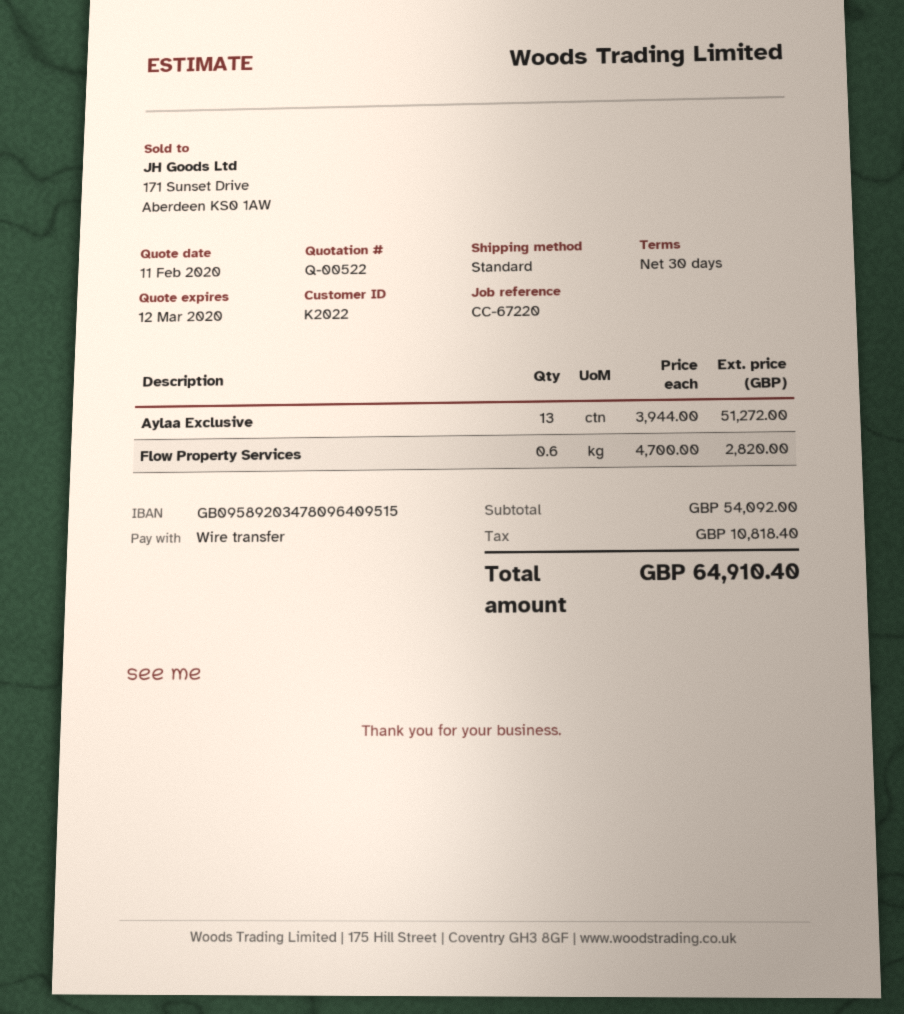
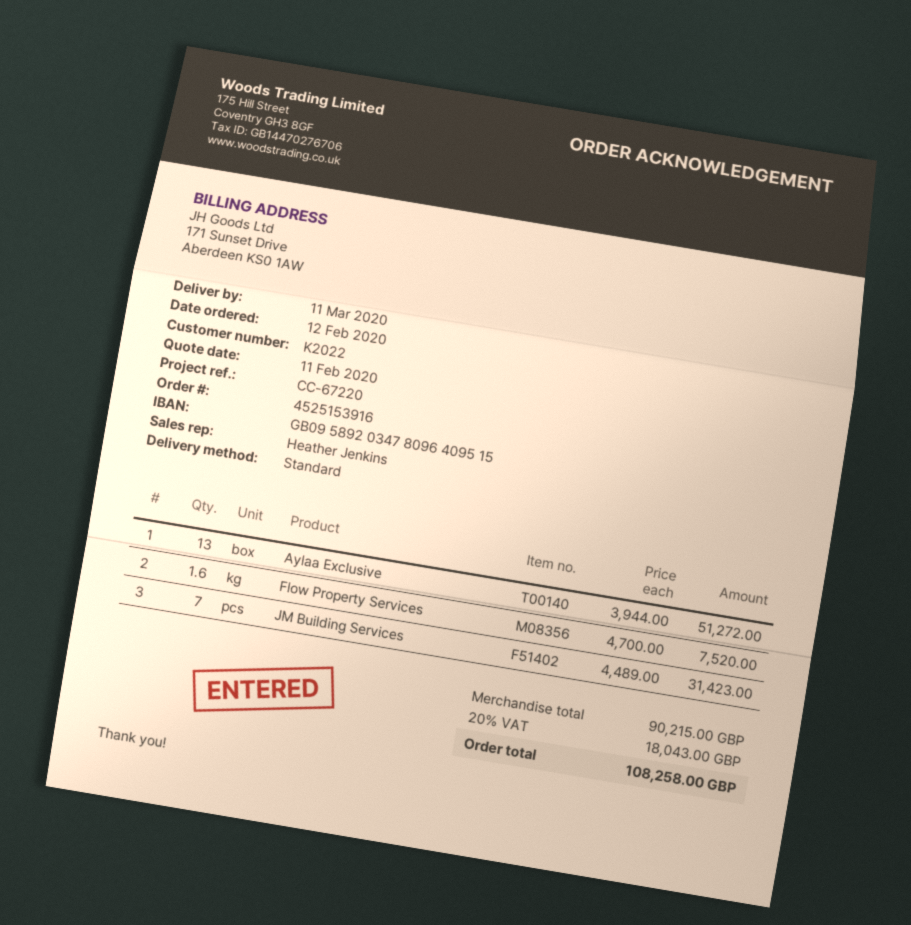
Flow Property Services: 0.6 x 4700.00 = 2820.00 -> 1.6 x 4700.00 = 7520.00
JM Building Services: none -> 7 x 4489.00 = 31423.00
subtotal: 54092.00 -> 90215.00
tax: 10818.40 -> 18043.00
total: 64910.40 -> 108258.00

